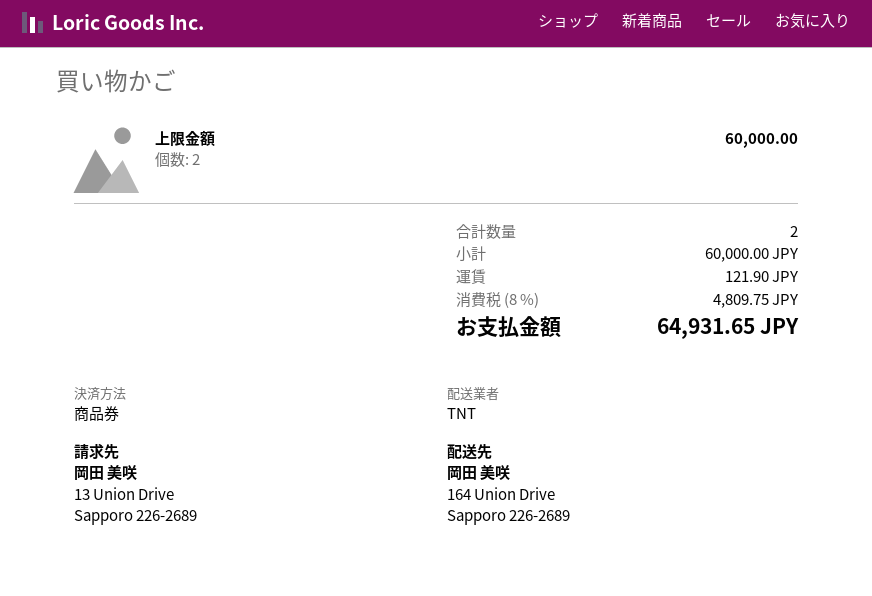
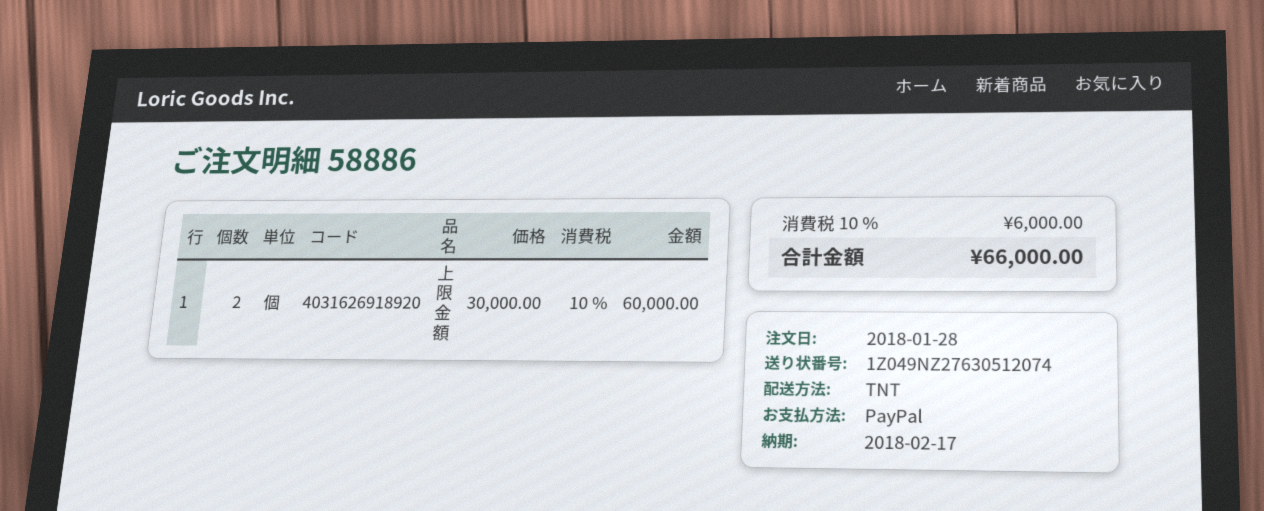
payment method: gift card -> PayPal
shipping: 121.90 -> none
tax: 8% = 4809.75 -> 10% = 6000.00
total: 64931.65 -> 66000.00

